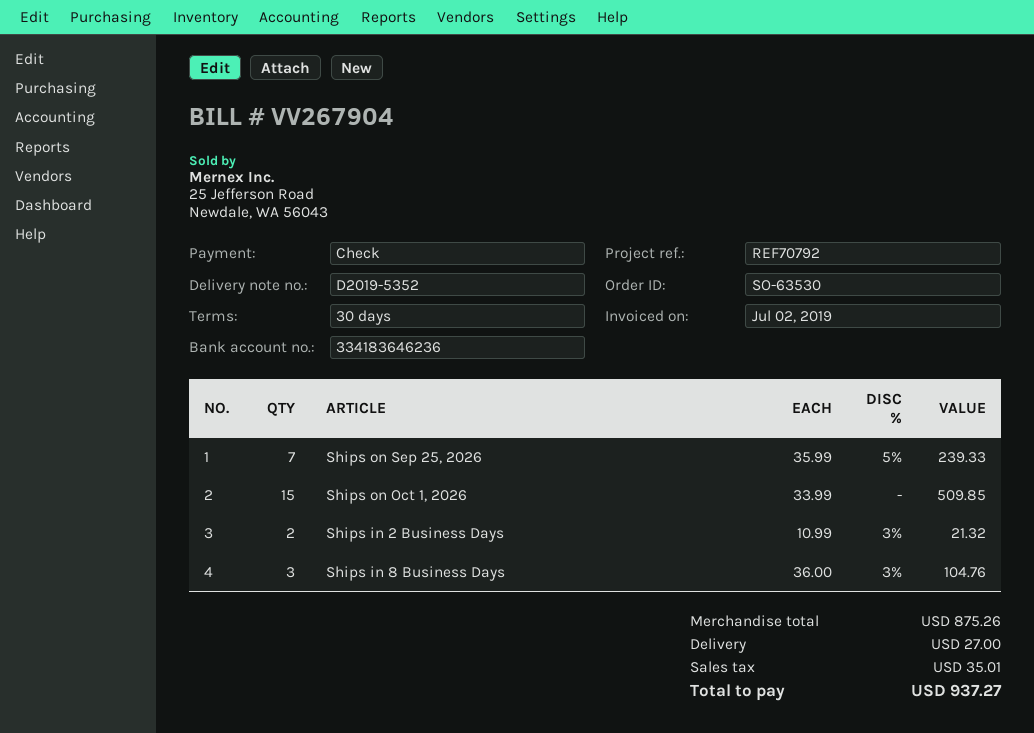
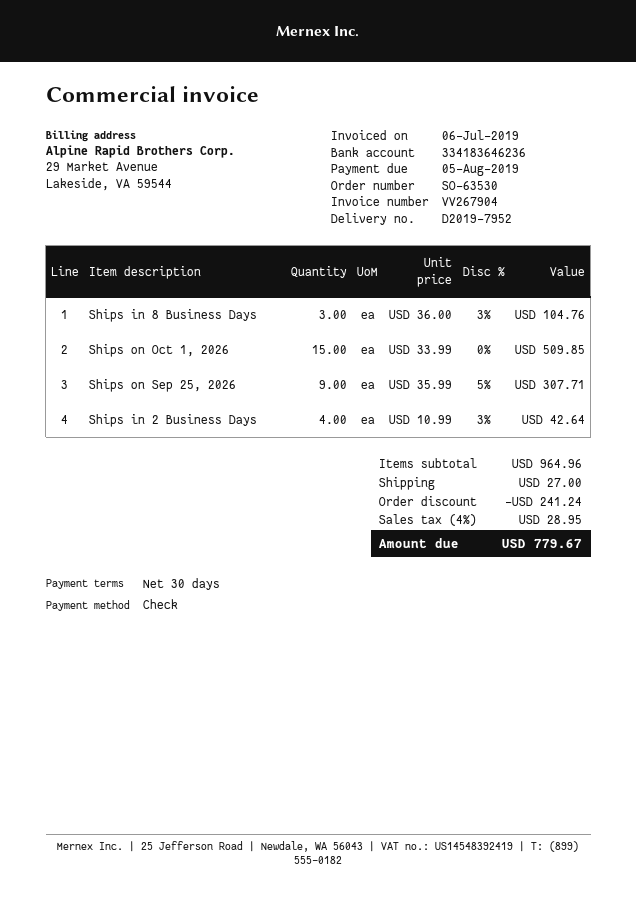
delivery note number: D2019-5352 -> D2019-7952
invoice date: 2019-07-02 -> 2019-07-06
Ships on Sep 25, 2026: 7 x 35.99 - 5% = 239.33 -> 9 x 35.99 - 5% = 307.71
Ships in 2 Business Days: 2 x 10.99 - 3% = 21.32 -> 4 x 10.99 - 3% = 42.64
subtotal: 875.26 -> 964.96
discount: none -> 241.24
tax: 35.01 -> 28.95
total: 937.27 -> 779.67

